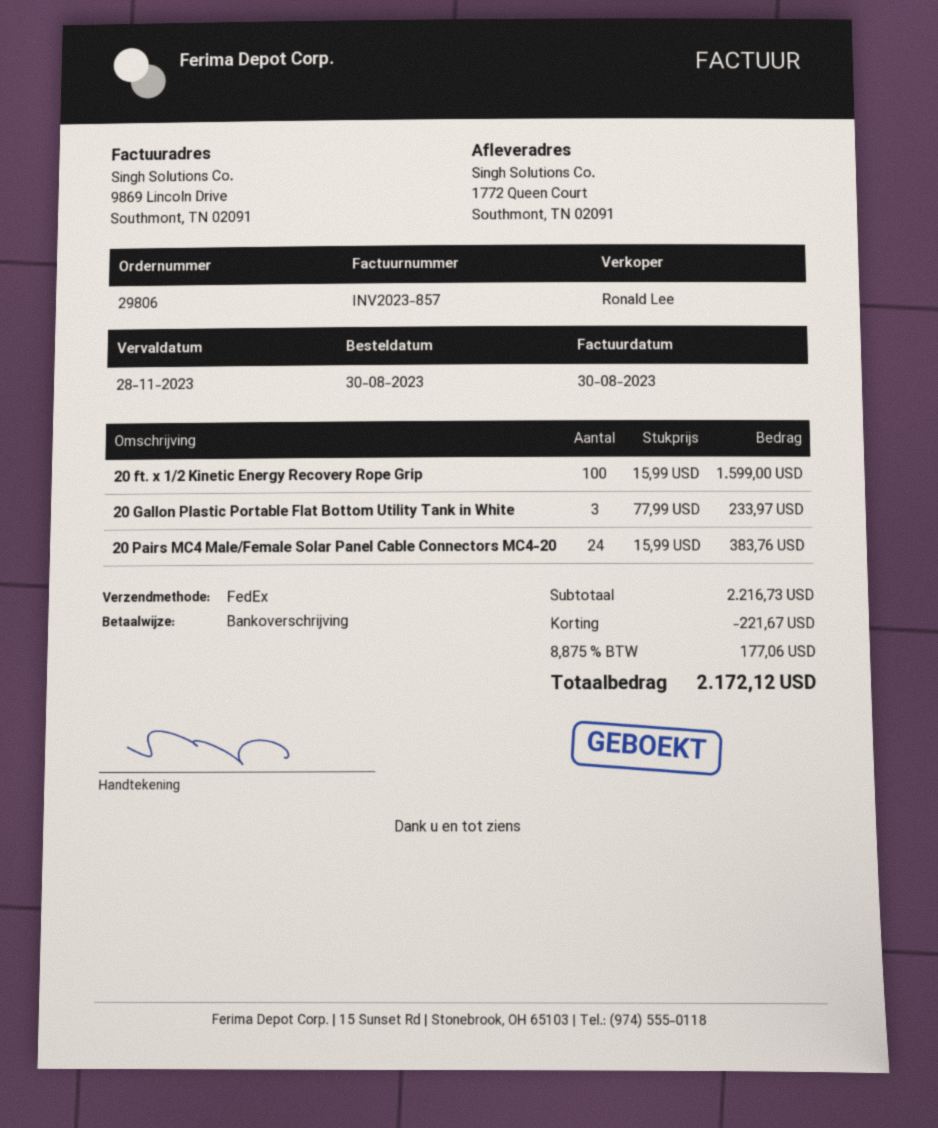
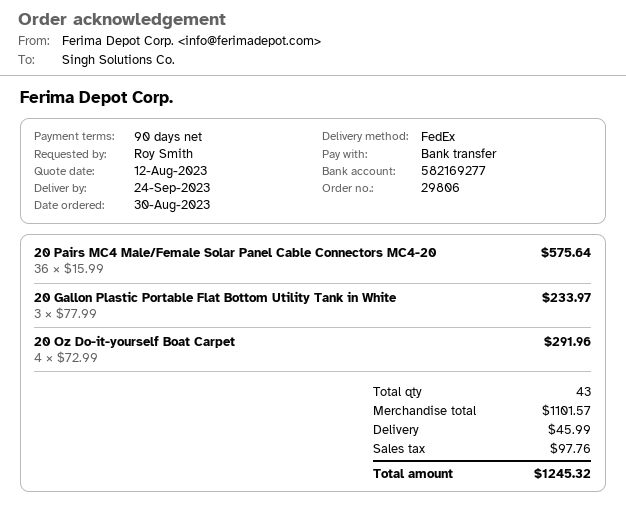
20 ft. x 1/2 Kinetic Energy Recovery Rope Grip: 100 x 15.99 = 1599.00 -> none
20 Pairs MC4 Male/Female Solar Panel Cable Connectors MC4-20: 24 x 15.99 = 383.76 -> 36 x 15.99 = 575.64
20 Oz Do-it-yourself Boat Carpet: none -> 4 x 72.99 = 291.96
subtotal: 2216.73 -> 1101.57
discount: 221.67 -> none
shipping: none -> 45.99
tax: 177.06 -> 97.76
total: 2172.12 -> 1245.32

